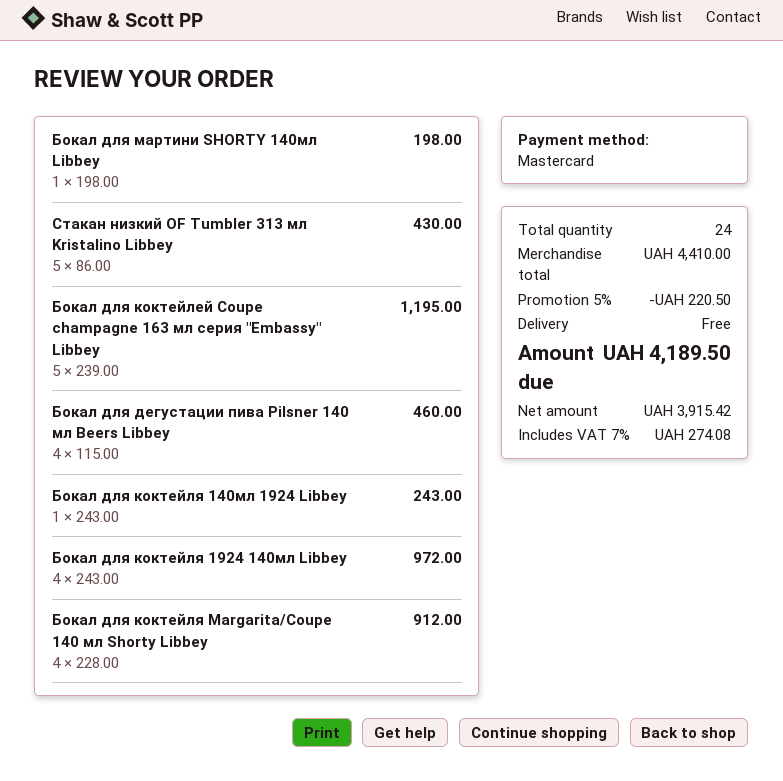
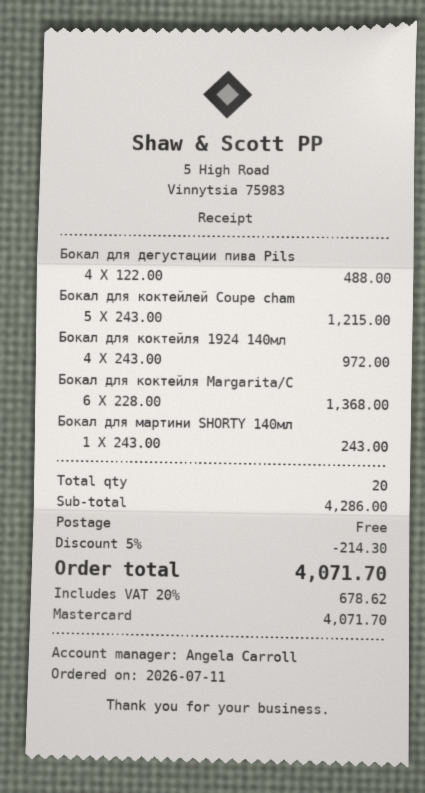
Бокал для мартини SHORTY 140мл Libbey: 1 x 198.00 = 198.00 -> 1 x 243.00 = 243.00
Стакан низкий OF Tumbler 313 мл Kristalino Libbey: 5 x 86.00 = 430.00 -> none
Бокал для коктейлей Coupe champagne 163 мл серия "Embassy" Libbey: 5 x 239.00 = 1195.00 -> 5 x 243.00 = 1215.00
Бокал для дегустации пива Pilsner 140 мл Beers Libbey: 4 x 115.00 = 460.00 -> 4 x 122.00 = 488.00
Бокал для коктейля 140мл 1924 Libbey: 1 x 243.00 = 243.00 -> none
Бокал для коктейля Margarita/Coupe 140 мл Shorty Libbey: 4 x 228.00 = 912.00 -> 6 x 228.00 = 1368.00
total quantity: 24 -> 20
subtotal: 4410.00 -> 4286.00
discount: 5% = 220.50 -> 5% = 214.30
tax: 7% = 274.08 -> 20% = 678.62
total: 4189.50 -> 4071.70

